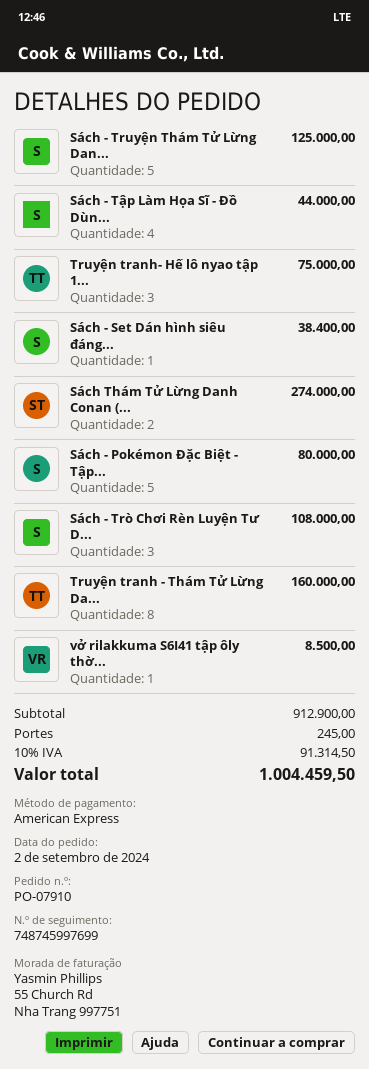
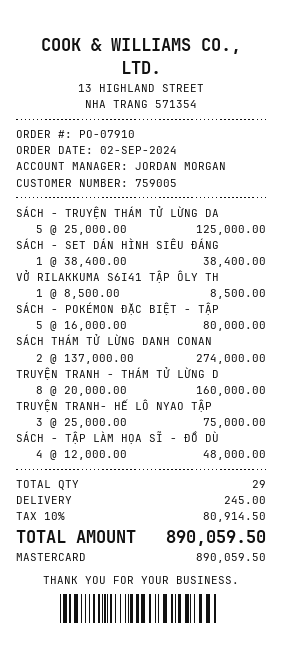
payment method: American Express -> Mastercard
Sách - Tập Làm Họa Sĩ - Đồ Dùn...: 4 for 44000.00 -> 4 for 48000.00
Sách - Trò Chơi Rèn Luyện Tư D...: 3 for 108000.00 -> none
tax: 10% = 91314.50 -> 10% = 80914.50
total: 1004459.50 -> 890059.50

